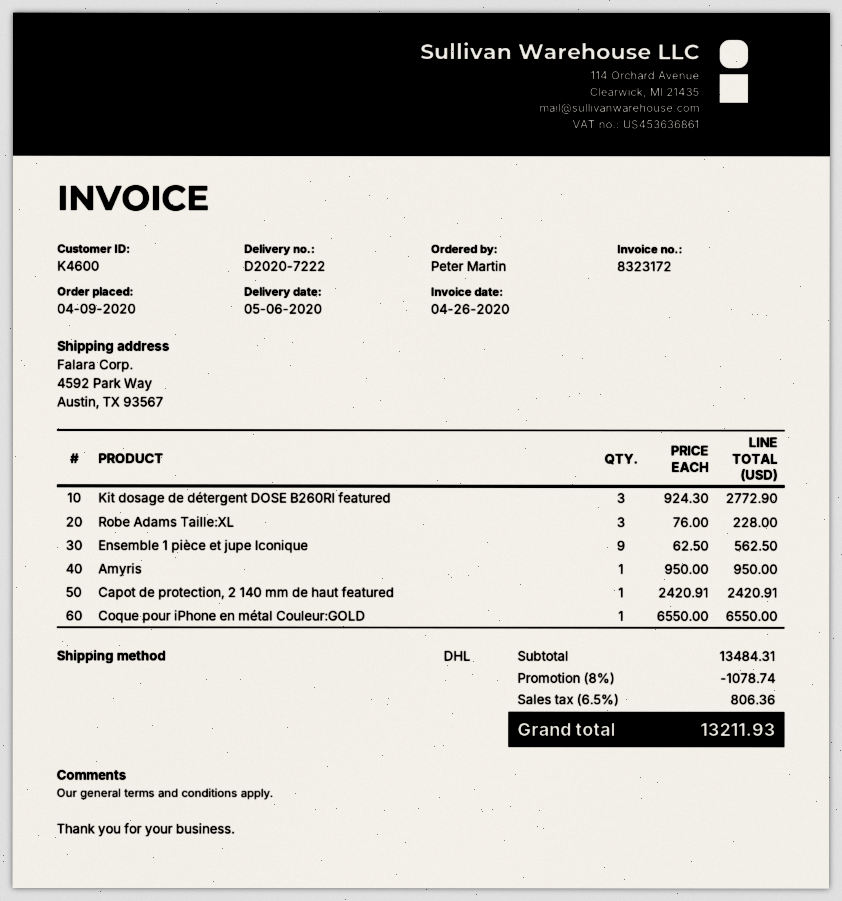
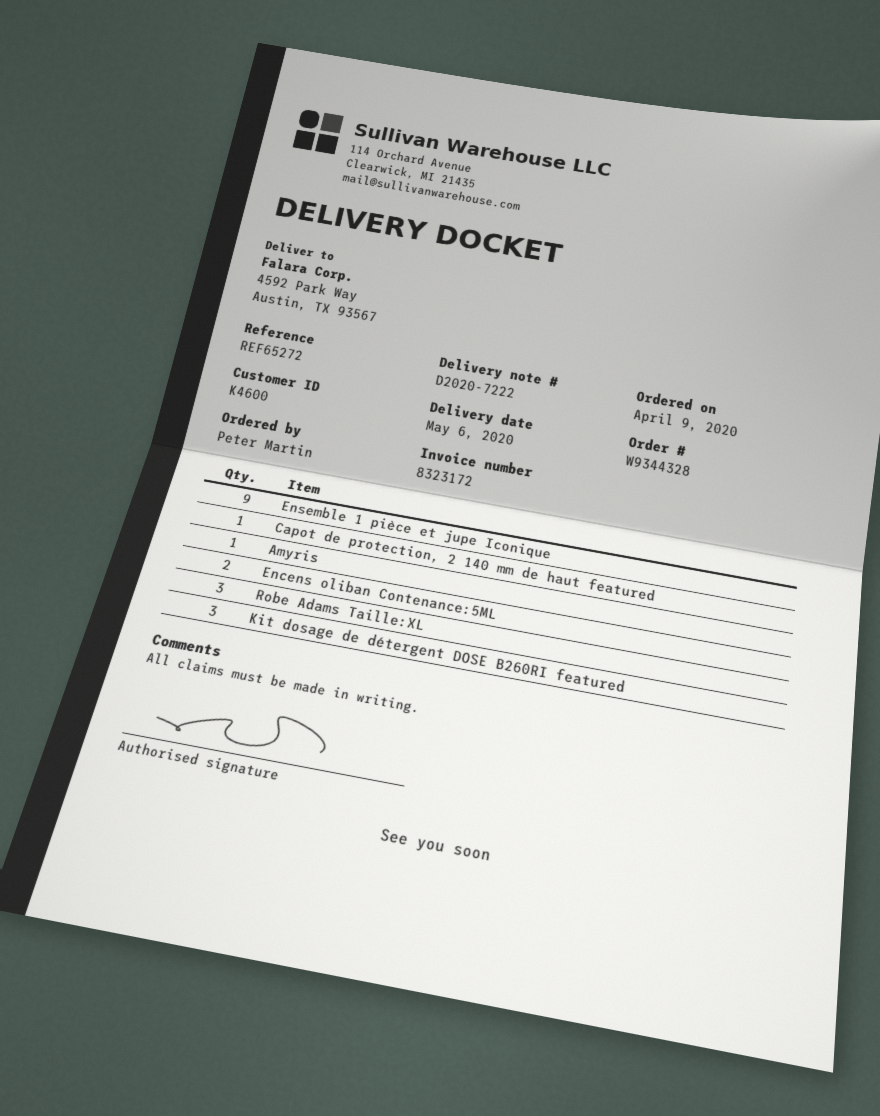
Coque pour iPhone en métal Couleur:GOLD: 1 -> none
Encens oliban Contenance:5ML: none -> 2

